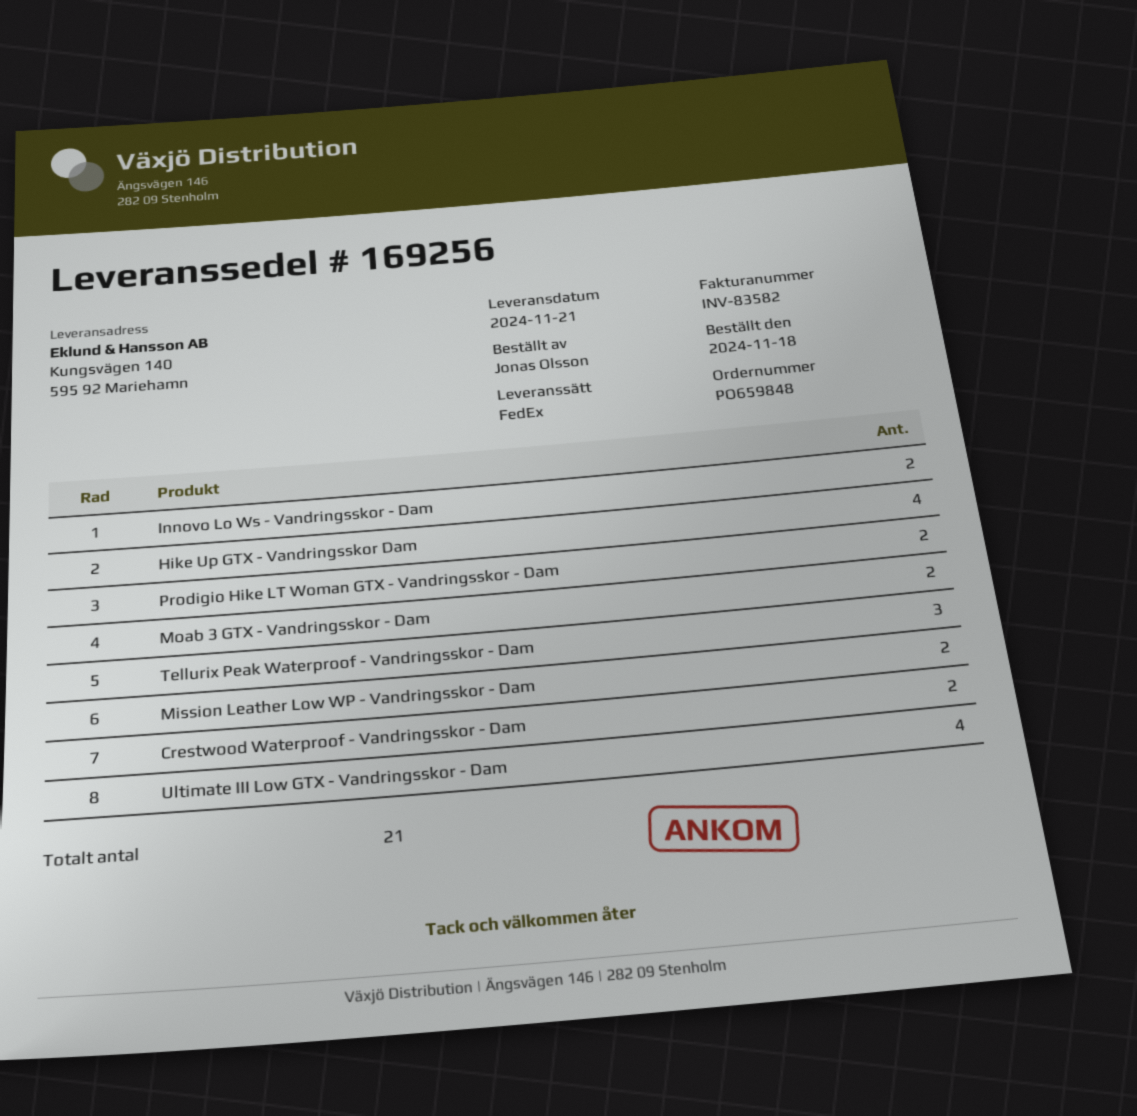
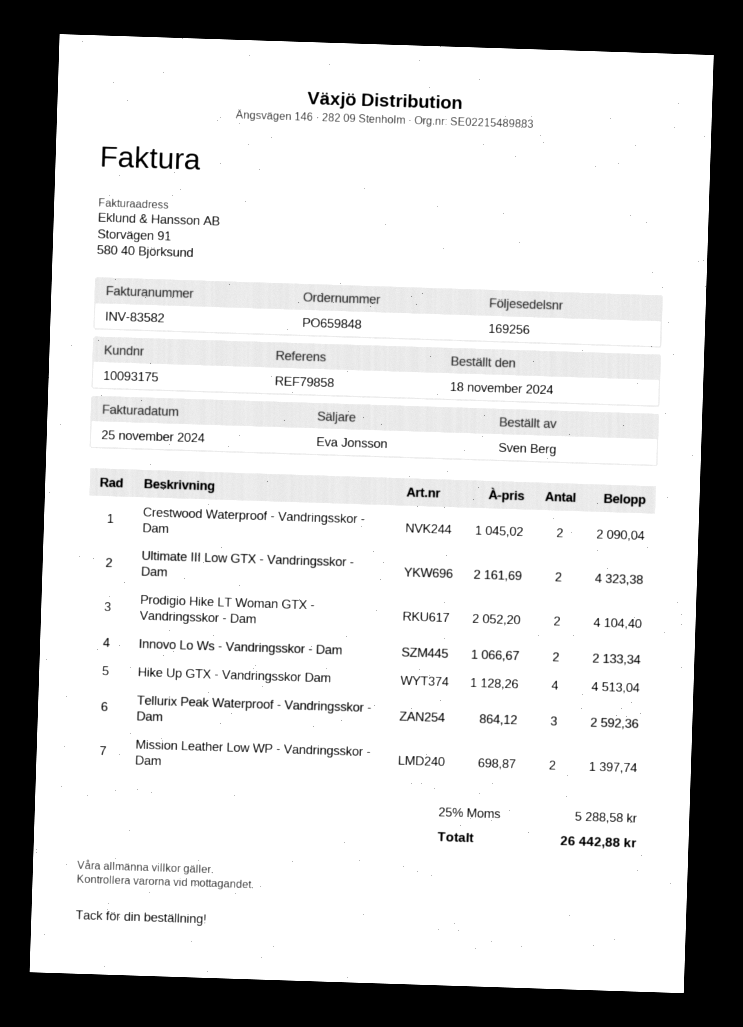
ordered by: Jonas Olsson -> Sven Berg
Moab 3 GTX - Vandringsskor - Dam: 2 -> none
Ultimate III Low GTX - Vandringsskor - Dam: 4 -> 2

